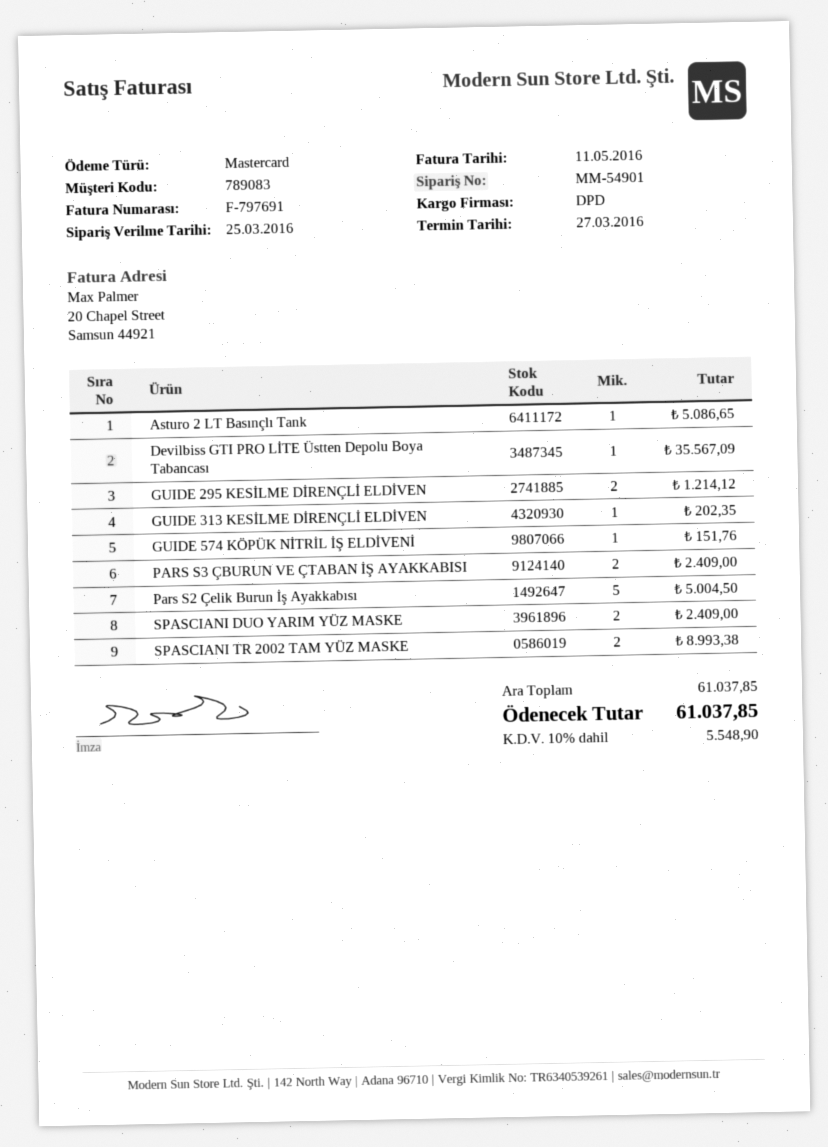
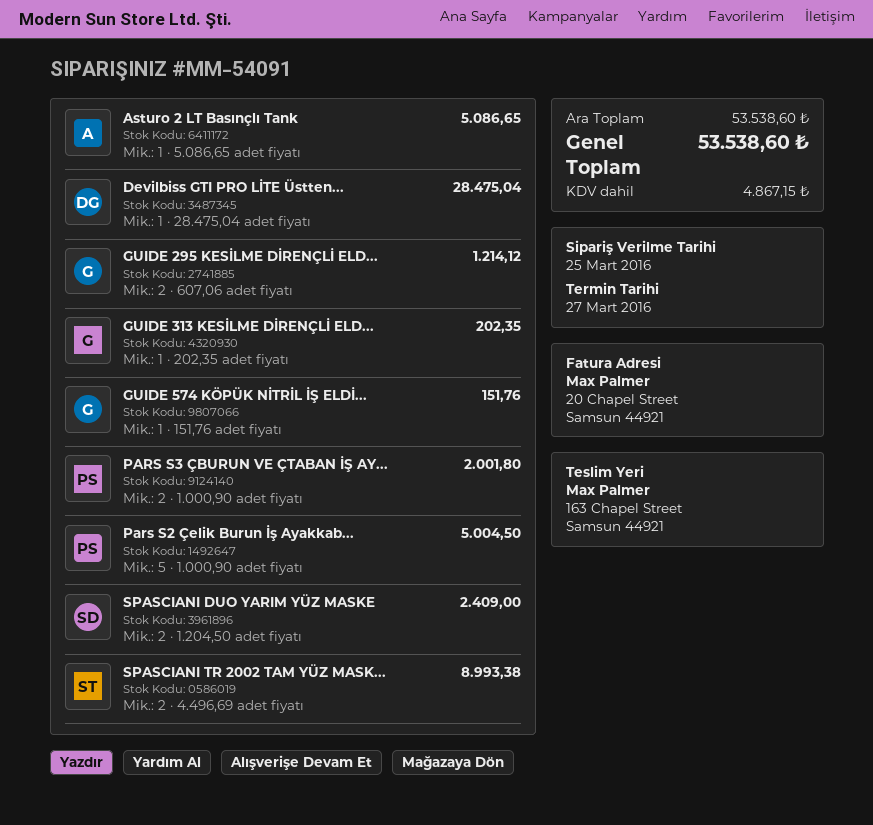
order number: MM-54901 -> MM-54091
Devilbiss GTI PRO LİTE Üstten Depolu Boya Tabancası: 1 for 35567.09 -> 1 for 28475.04
PARS S3 ÇBURUN VE ÇTABAN İŞ AYAKKABISI: 2 for 2409.00 -> 2 for 2001.80
subtotal: 61037.85 -> 53538.60
tax: 5548.90 -> 4867.15
total: 61037.85 -> 53538.60

